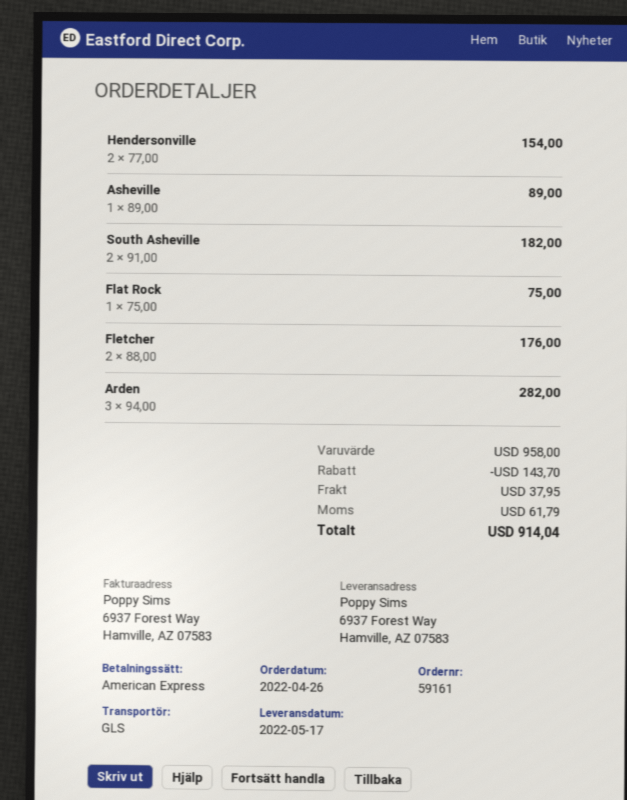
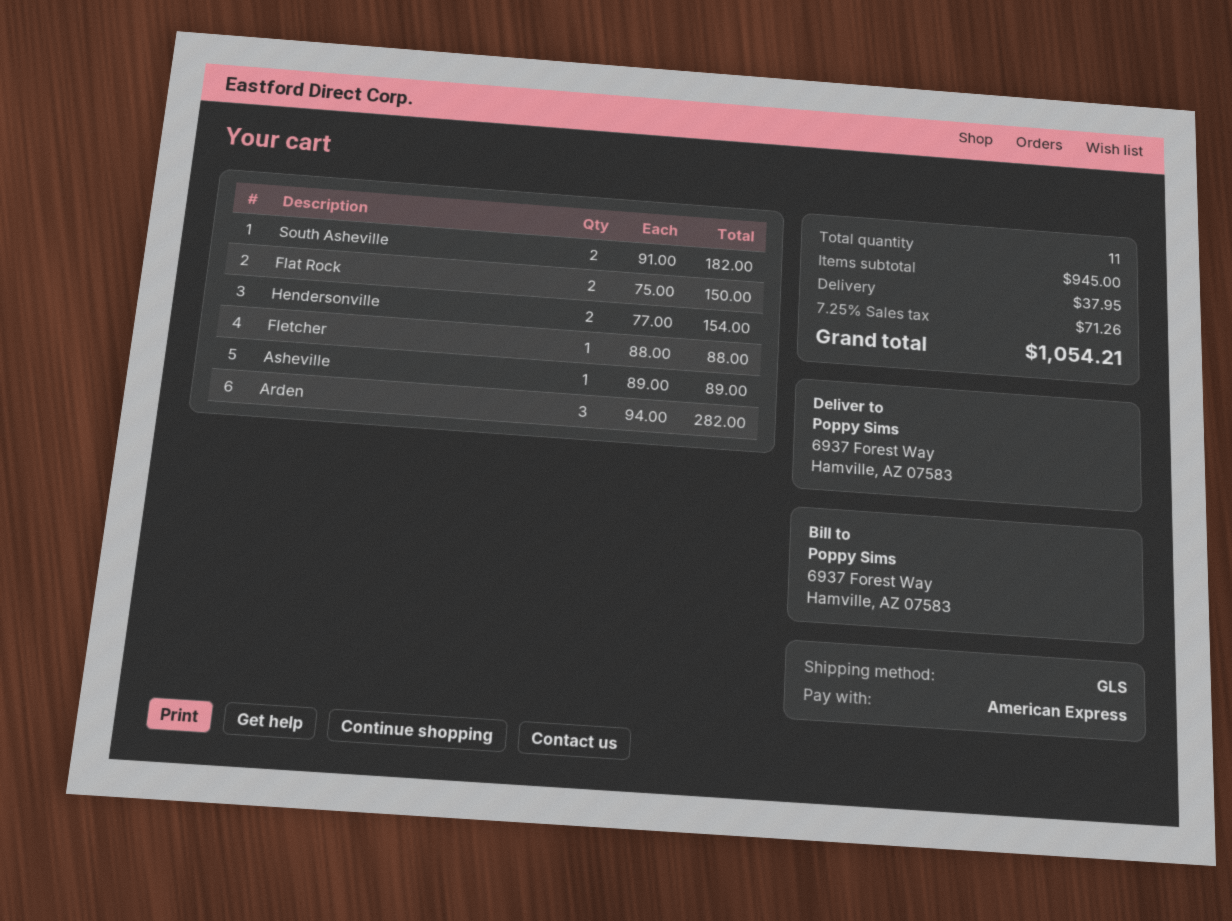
Flat Rock: 1 x 75.00 = 75.00 -> 2 x 75.00 = 150.00
Fletcher: 2 x 88.00 = 176.00 -> 1 x 88.00 = 88.00
subtotal: 958.00 -> 945.00
discount: 143.70 -> none
tax: 61.79 -> 71.26
total: 914.04 -> 1054.21

